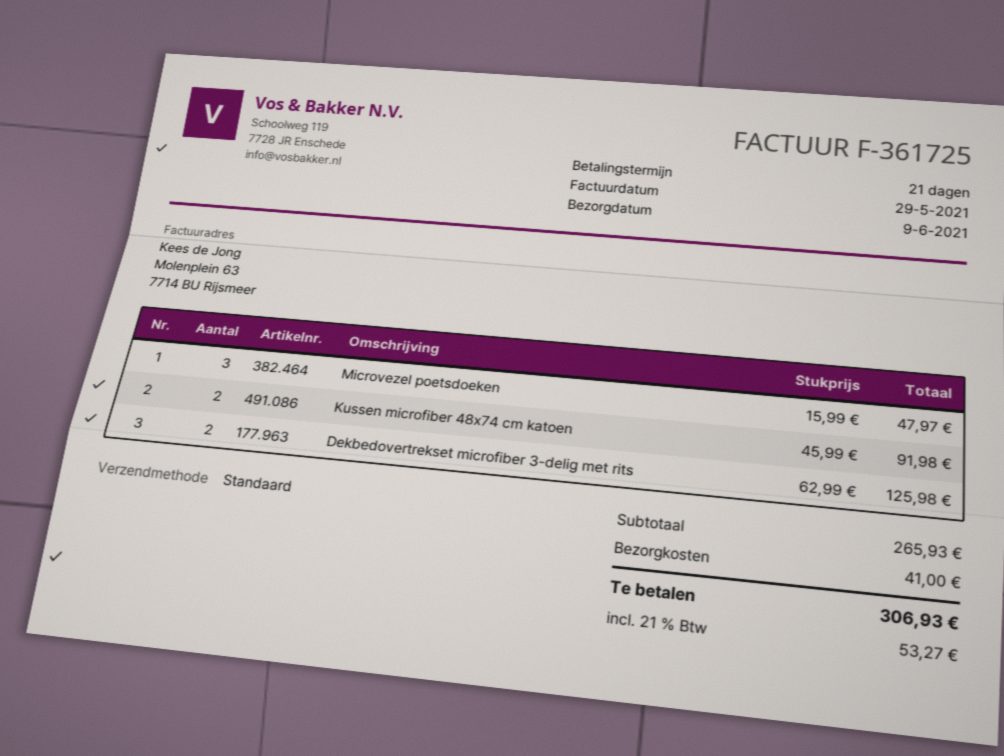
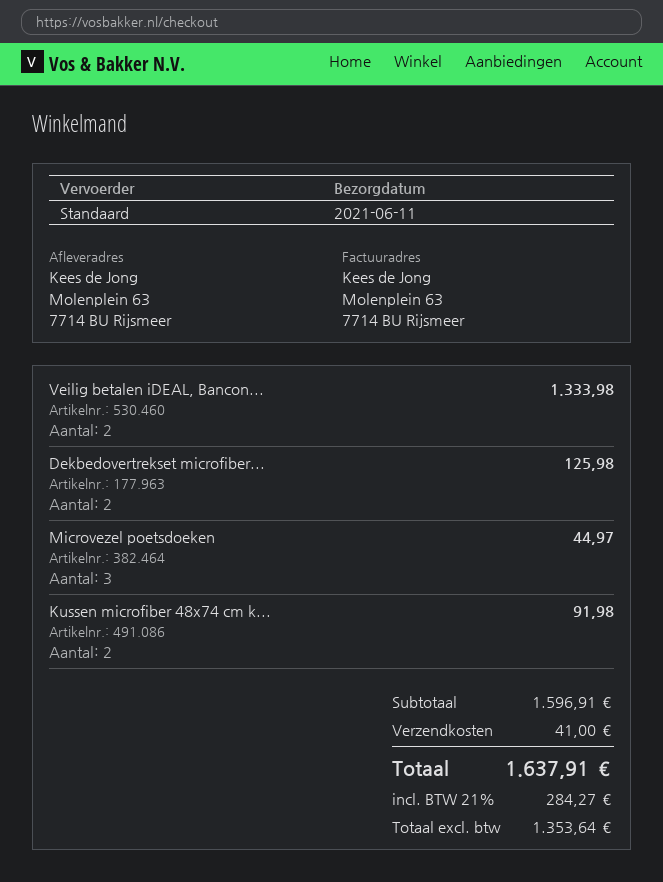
delivery date: 2021-06-09 -> 2021-06-11
Microvezel poetsdoeken: 3 for 47.97 -> 3 for 44.97
Veilig betalen iDEAL, Bancon...: none -> 2 for 1333.98
subtotal: 265.93 -> 1596.91
tax: 21% = 53.27 -> 21% = 284.27
total: 306.93 -> 1637.91

